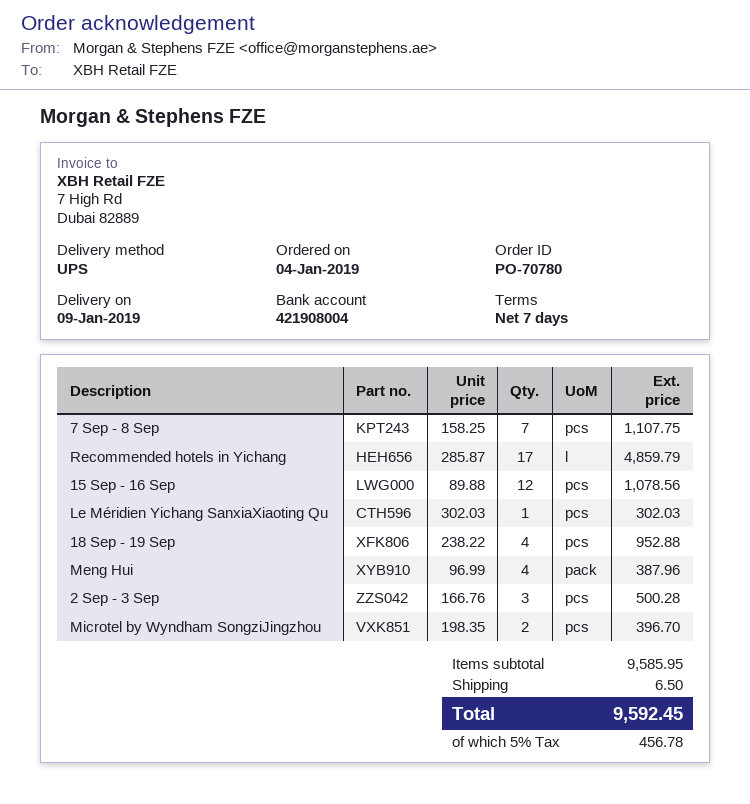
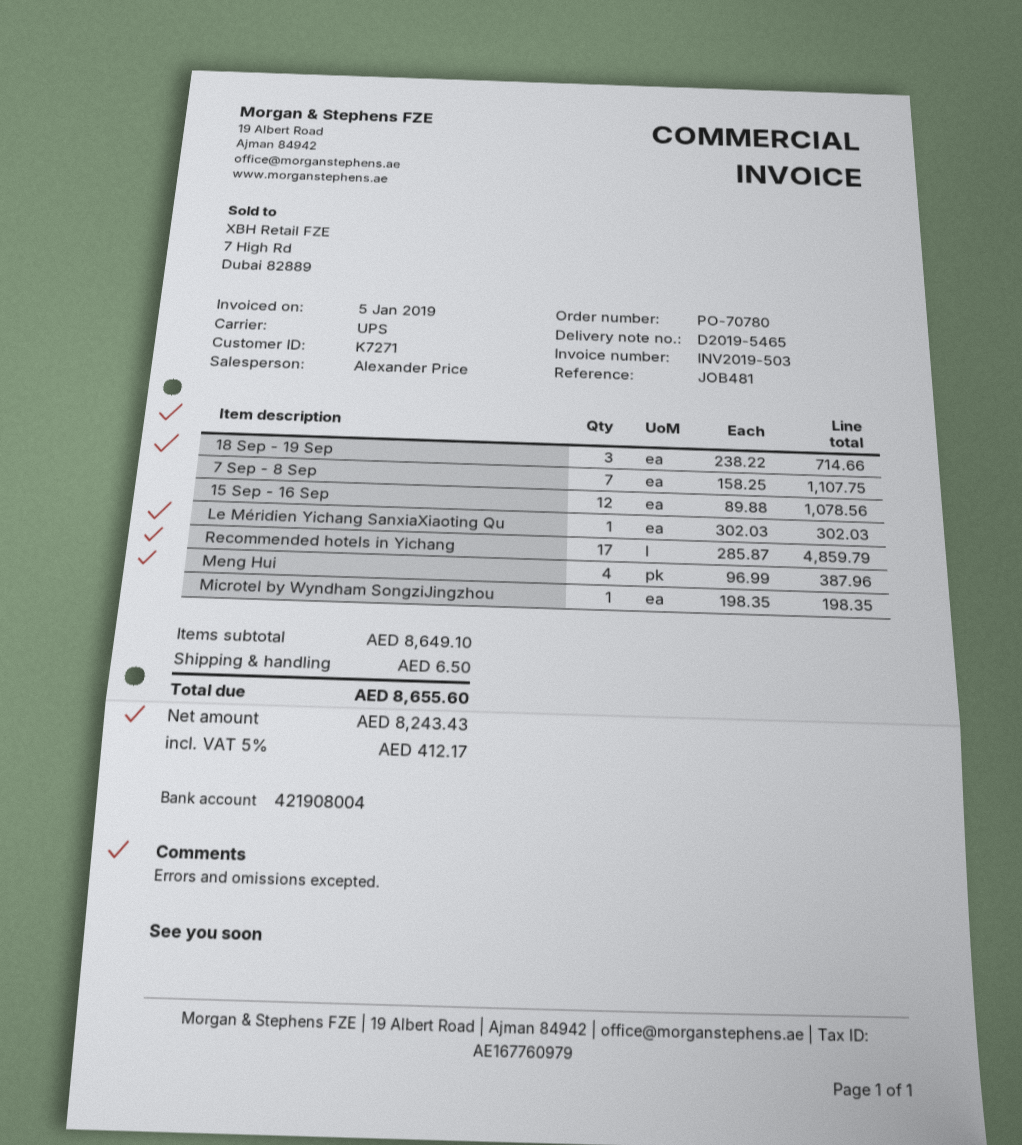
18 Sep - 19 Sep: 4 x 238.22 = 952.88 -> 3 x 238.22 = 714.66
2 Sep - 3 Sep: 3 x 166.76 = 500.28 -> none
Microtel by Wyndham SongziJingzhou: 2 x 198.35 = 396.70 -> 1 x 198.35 = 198.35
subtotal: 9585.95 -> 8649.10
tax: 5% = 456.78 -> 5% = 412.17
total: 9592.45 -> 8655.60

